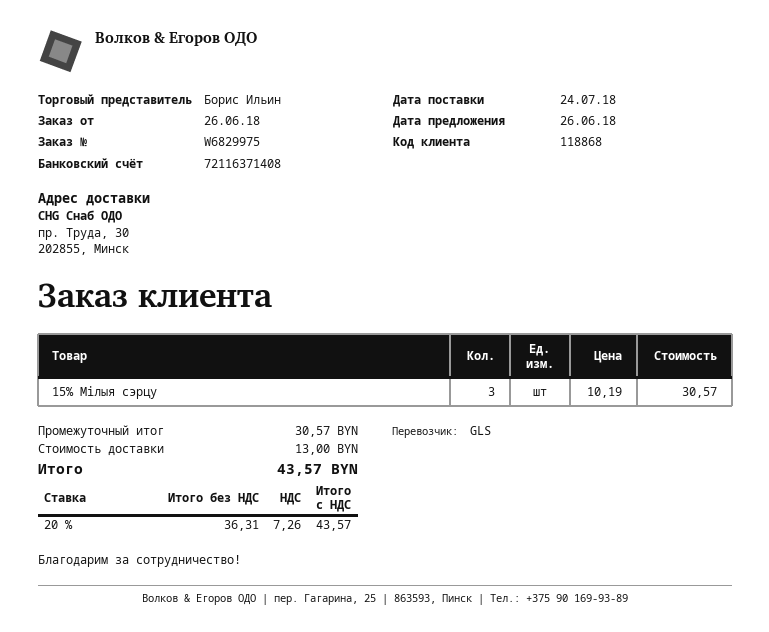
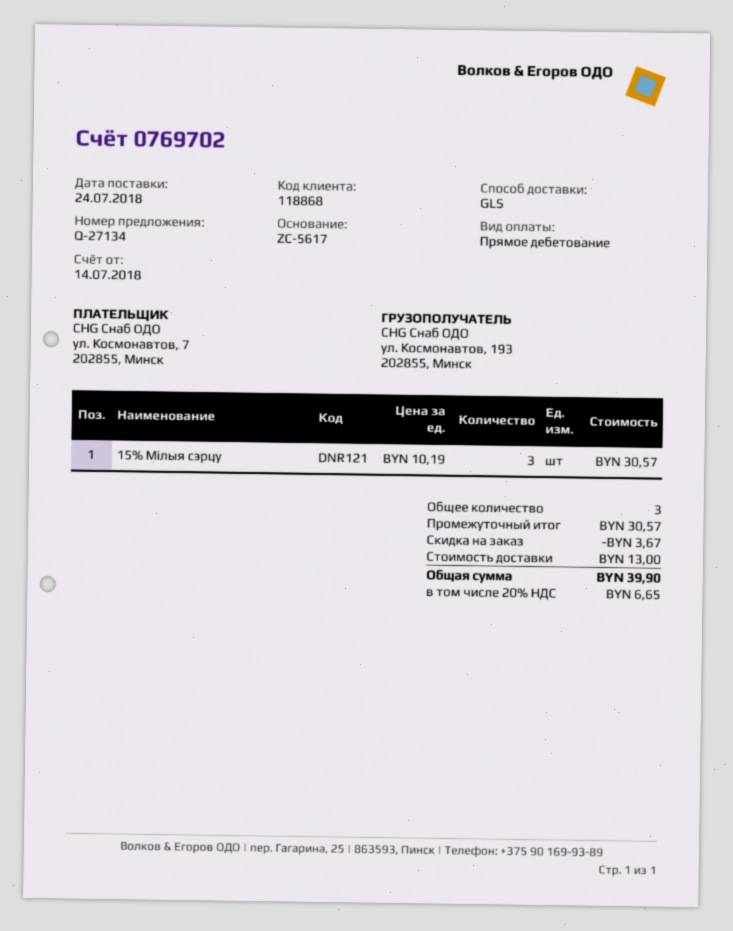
ship to: пр. Труда, 30, 202855, Минск -> ул. Космонавтов, 193, 202855, Минск
discount: none -> 3.67
tax: 20% = 7.26 -> 20% = 6.65
total: 43.57 -> 39.90

